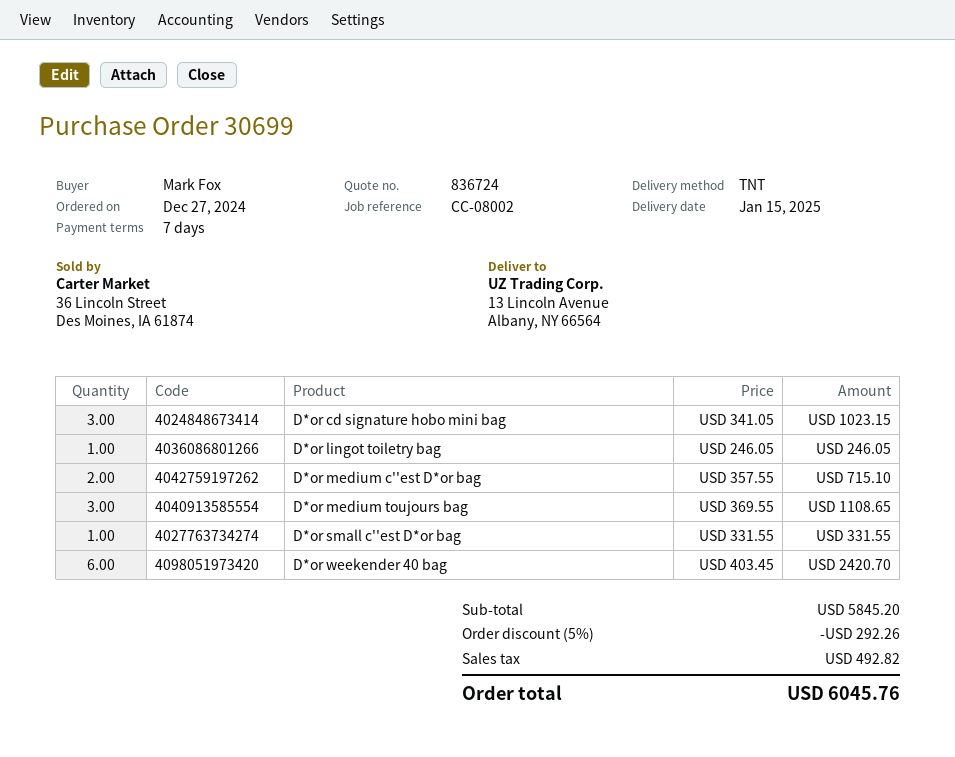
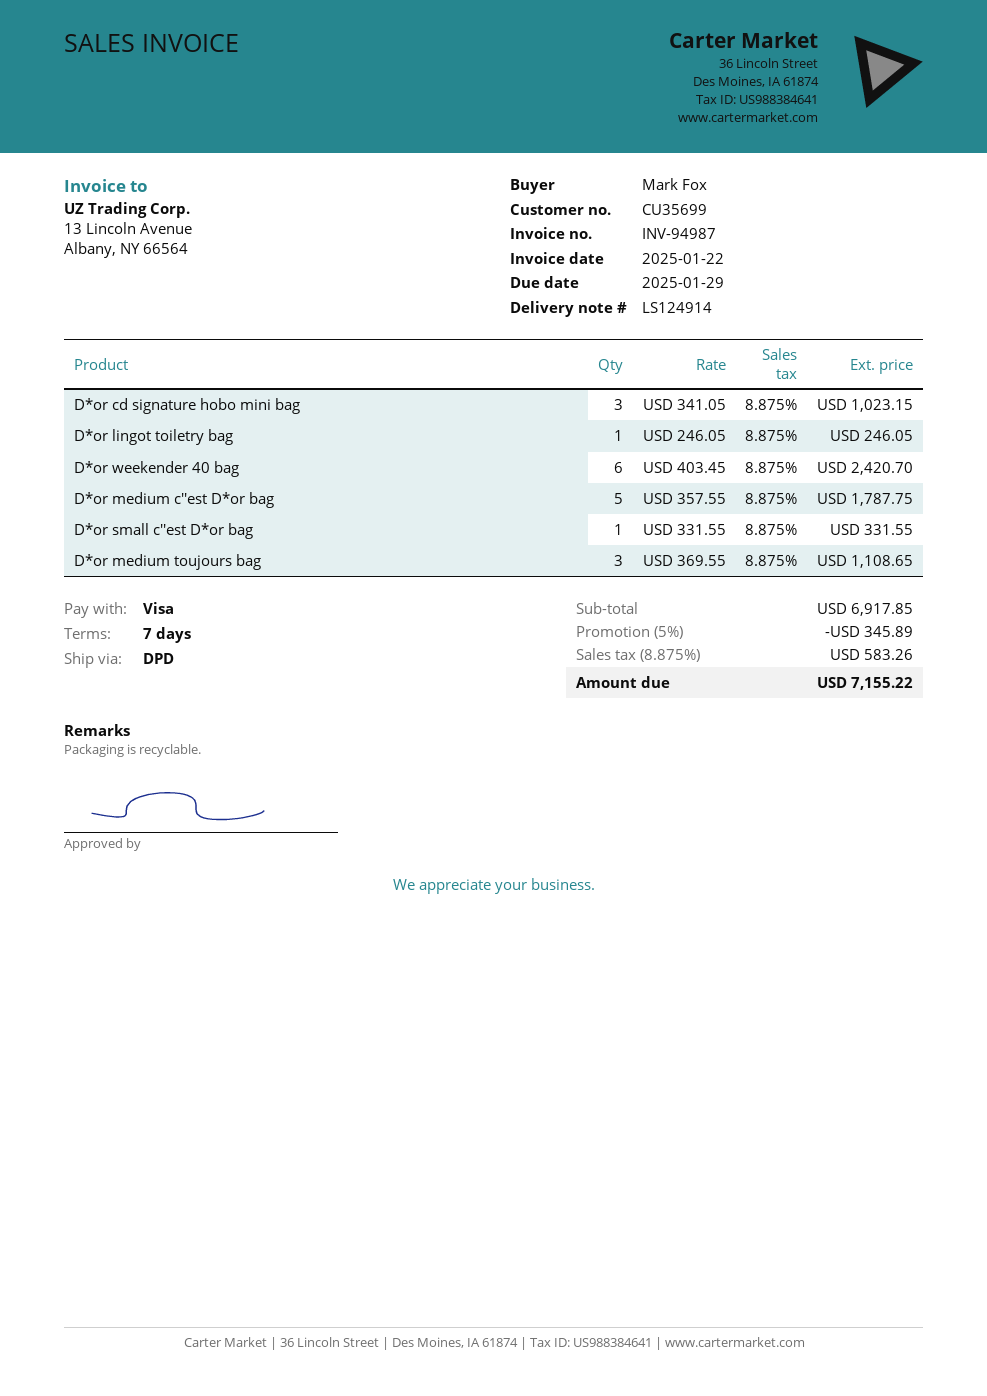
shipping method: TNT -> DPD
D*or medium c''est D*or bag: 2 x 357.55 = 715.10 -> 5 x 357.55 = 1787.75
subtotal: 5845.20 -> 6917.85
discount: 5% = 292.26 -> 5% = 345.89
tax: 492.82 -> 583.26
total: 6045.76 -> 7155.22

